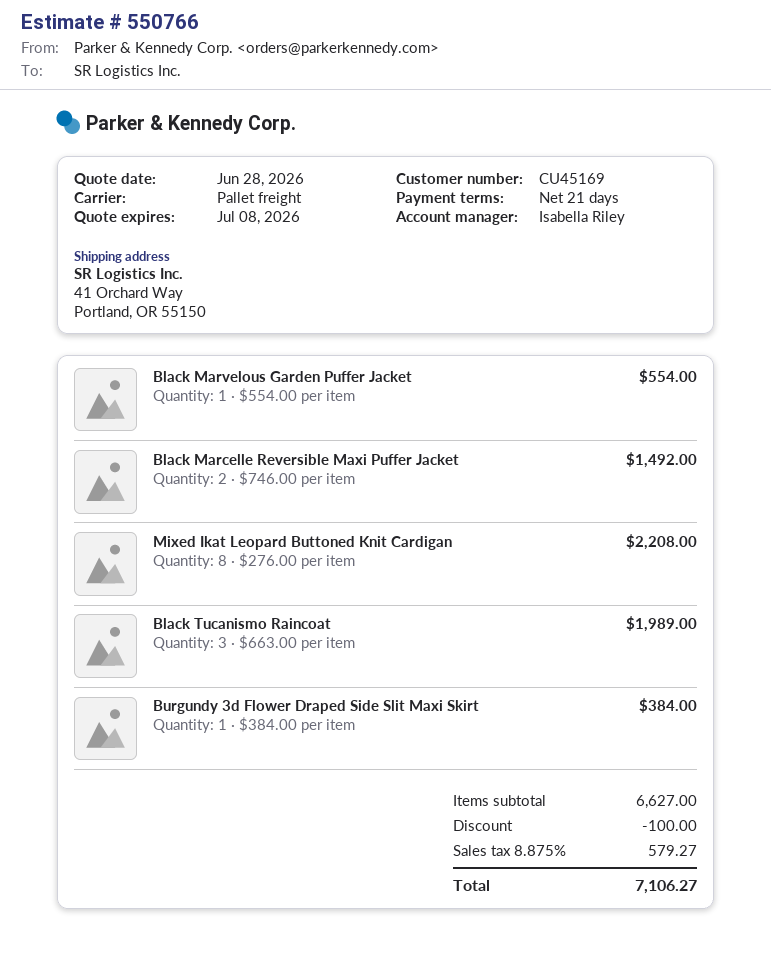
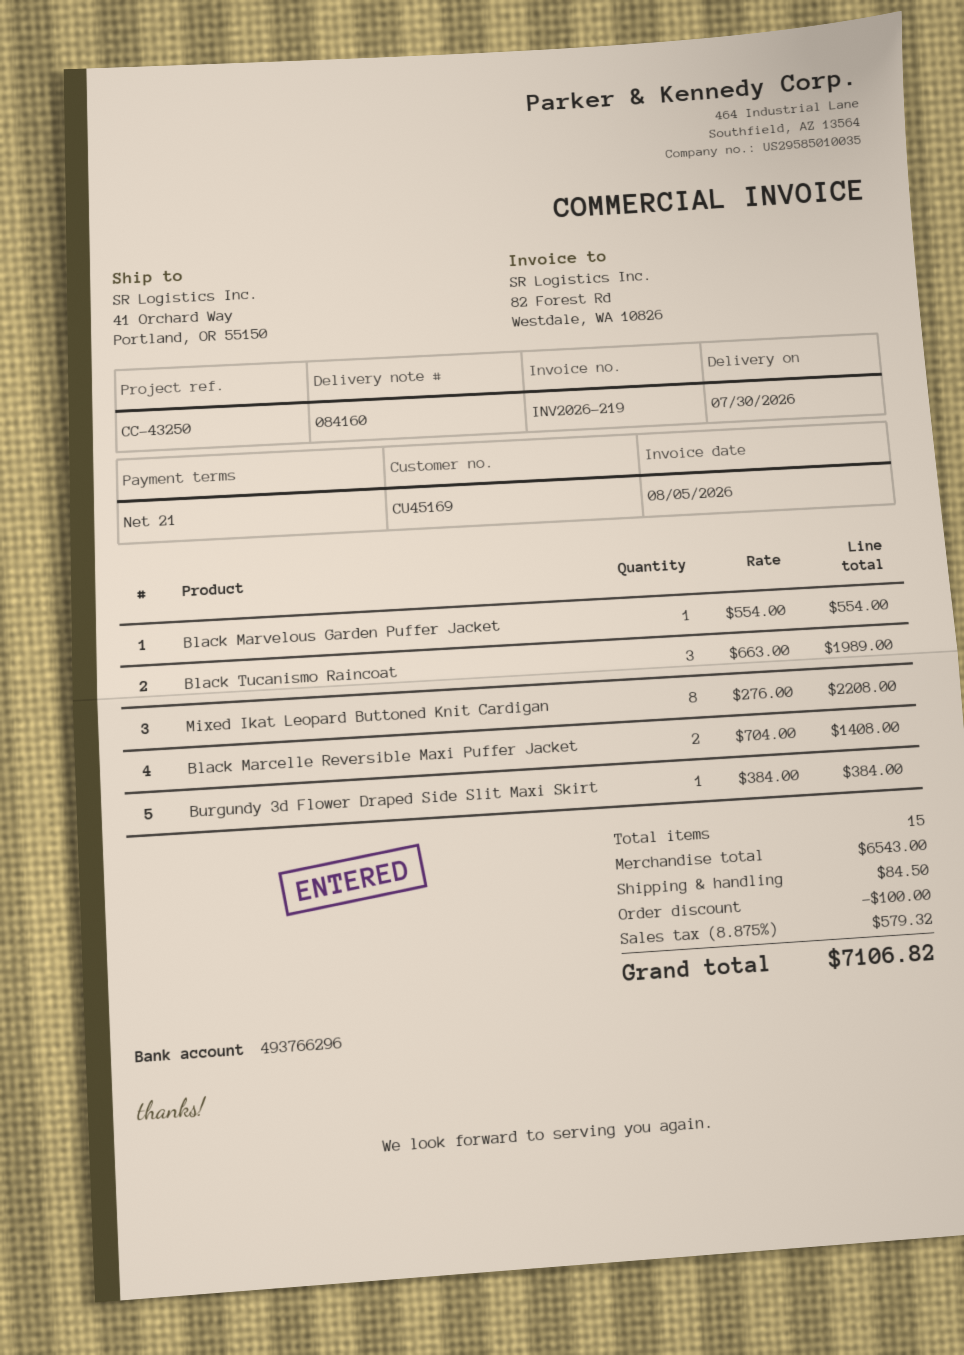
Black Marcelle Reversible Maxi Puffer Jacket: 2 x 746.00 = 1492.00 -> 2 x 704.00 = 1408.00
subtotal: 6627.00 -> 6543.00
shipping: none -> 84.50
tax: 8.875% = 579.27 -> 8.875% = 579.32
total: 7106.27 -> 7106.82

